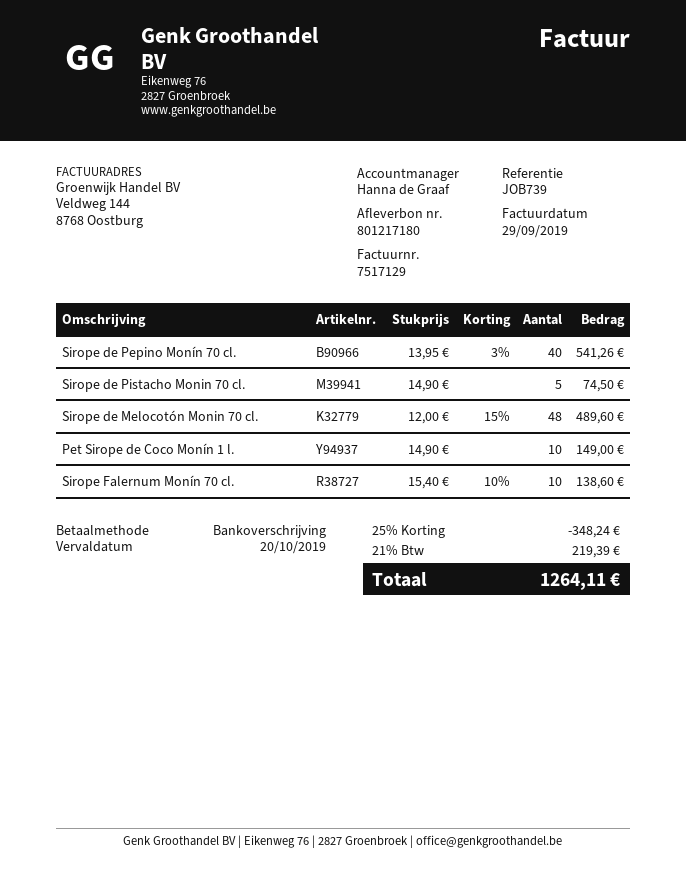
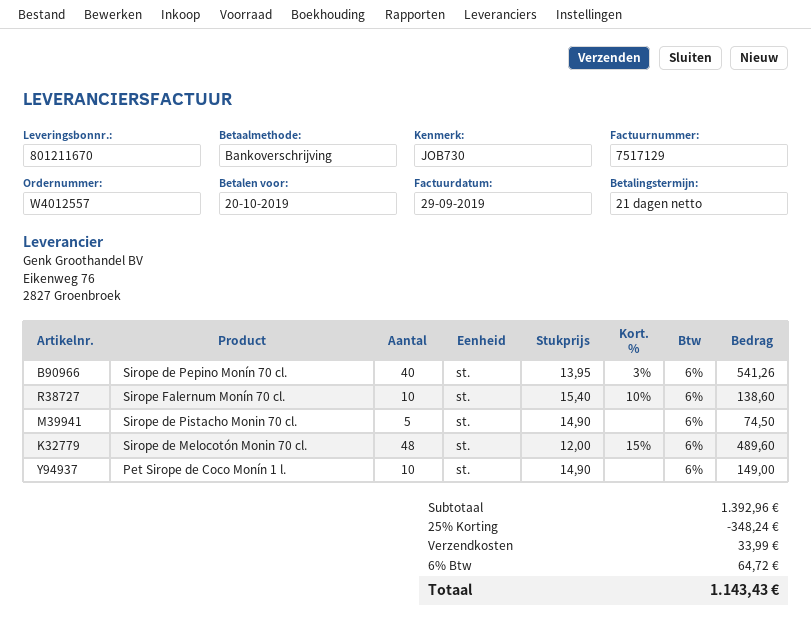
delivery note number: 801217180 -> 801211670
reference: JOB739 -> JOB730
shipping: none -> 33.99
tax: 21% = 219.39 -> 6% = 64.72
total: 1264.11 -> 1143.43

